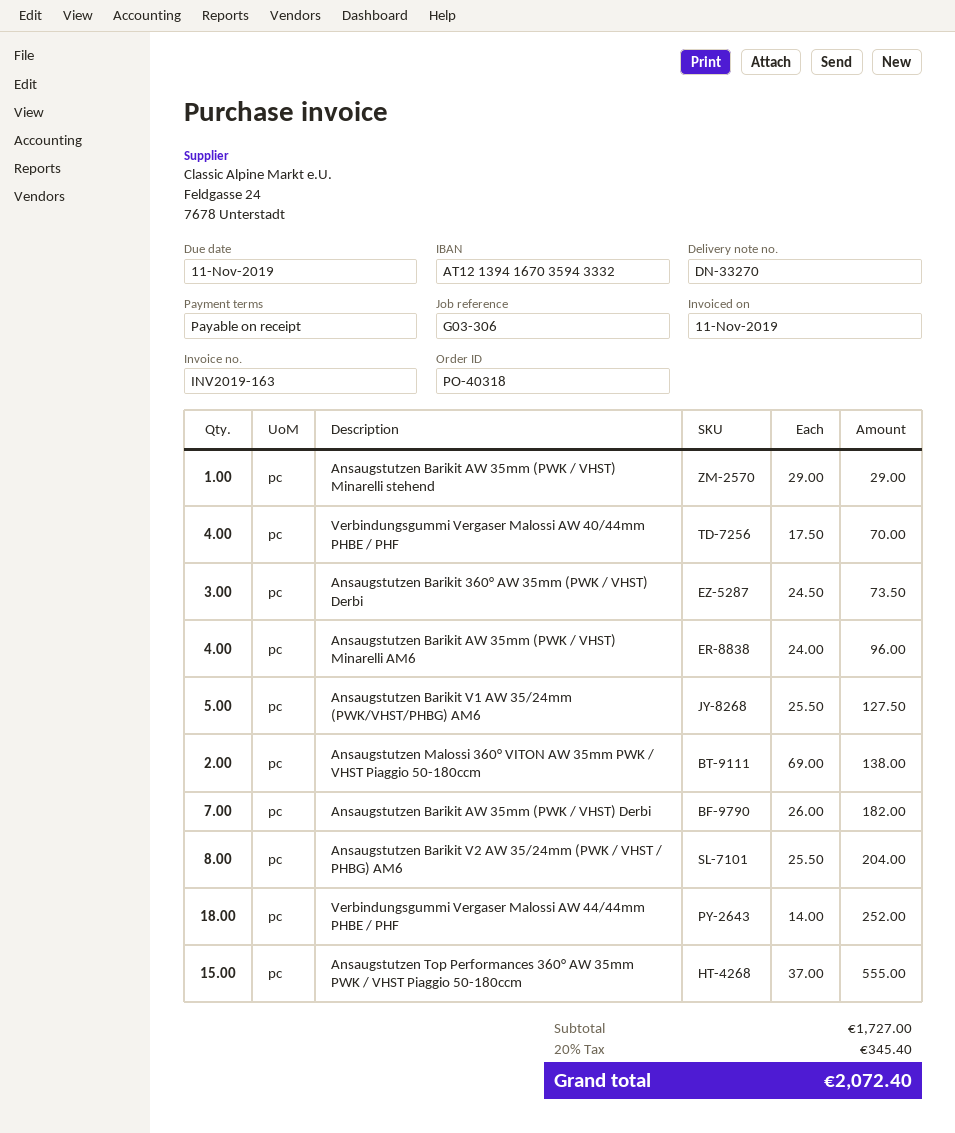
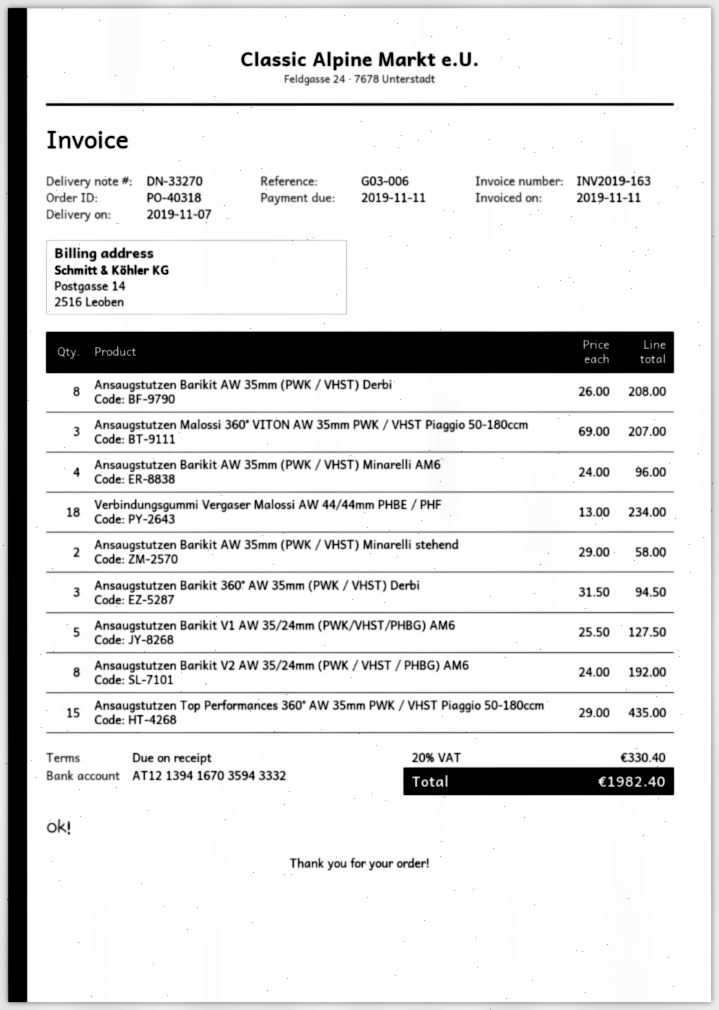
reference: G03-306 -> G03-006
Ansaugstutzen Barikit AW 35mm (PWK / VHST) Minarelli stehend: 1 x 29.00 = 29.00 -> 2 x 29.00 = 58.00
Verbindungsgummi Vergaser Malossi AW 40/44mm PHBE / PHF: 4 x 17.50 = 70.00 -> none
Ansaugstutzen Barikit 360° AW 35mm (PWK / VHST) Derbi: 3 x 24.50 = 73.50 -> 3 x 31.50 = 94.50
Ansaugstutzen Malossi 360° VITON AW 35mm PWK / VHST Piaggio 50-180ccm: 2 x 69.00 = 138.00 -> 3 x 69.00 = 207.00
Ansaugstutzen Barikit AW 35mm (PWK / VHST) Derbi: 7 x 26.00 = 182.00 -> 8 x 26.00 = 208.00
Ansaugstutzen Barikit V2 AW 35/24mm (PWK / VHST / PHBG) AM6: 8 x 25.50 = 204.00 -> 8 x 24.00 = 192.00
Verbindungsgummi Vergaser Malossi AW 44/44mm PHBE / PHF: 18 x 14.00 = 252.00 -> 18 x 13.00 = 234.00
Ansaugstutzen Top Performances 360° AW 35mm PWK / VHST Piaggio 50-180ccm: 15 x 37.00 = 555.00 -> 15 x 29.00 = 435.00
tax: 20% = 345.40 -> 20% = 330.40
total: 2072.40 -> 1982.40

